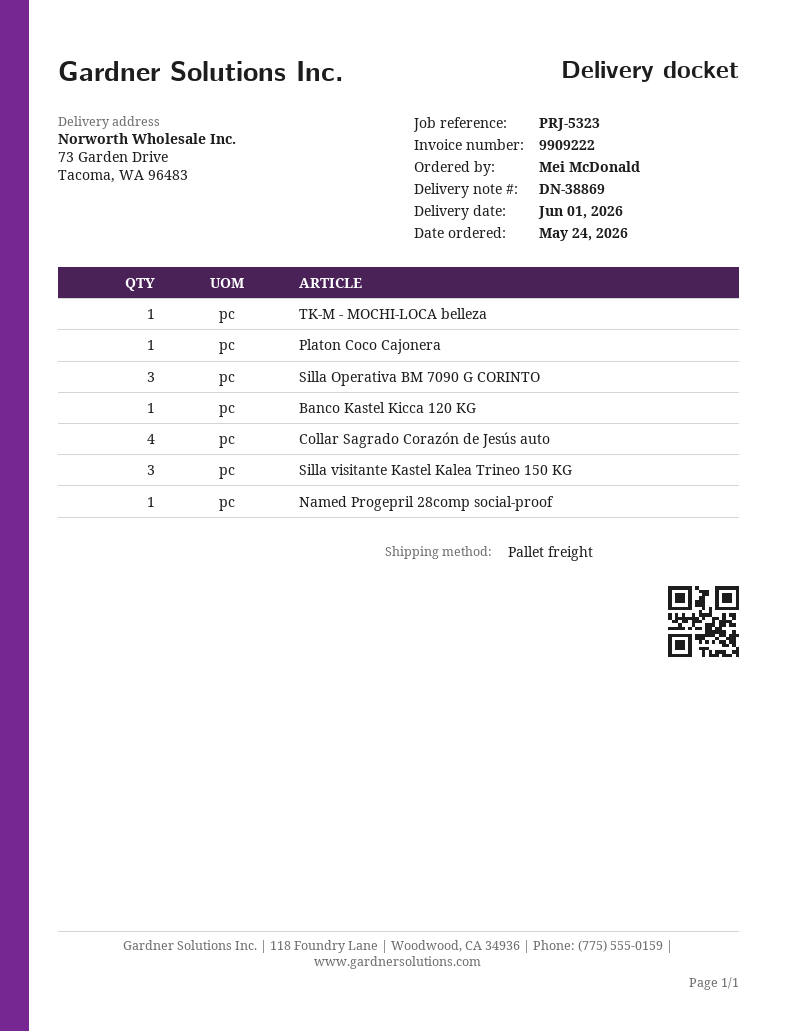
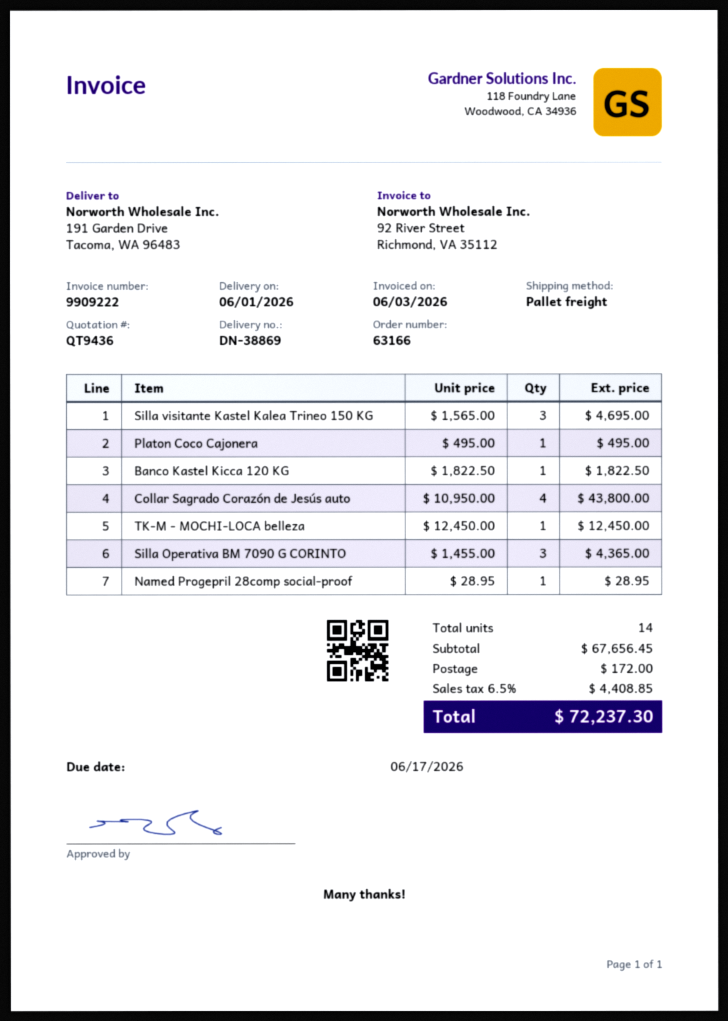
ship to: 73 Garden Drive, Tacoma, WA 96483 -> 191 Garden Drive, Tacoma, WA 96483

